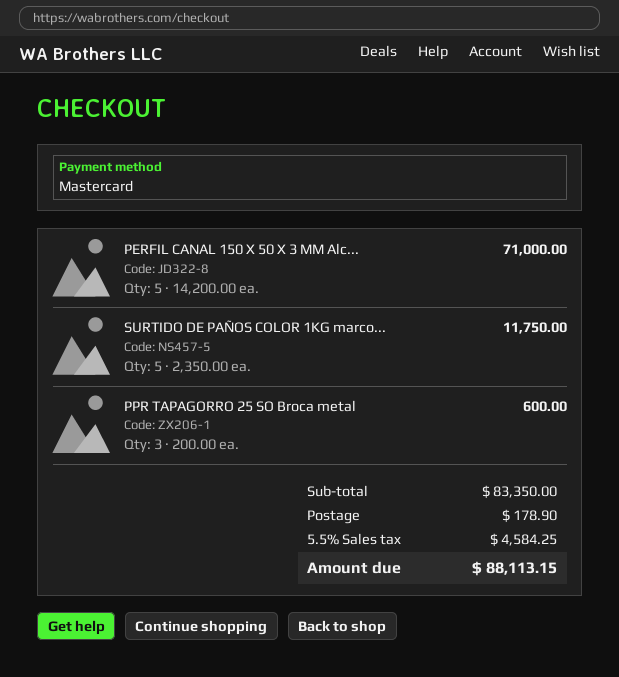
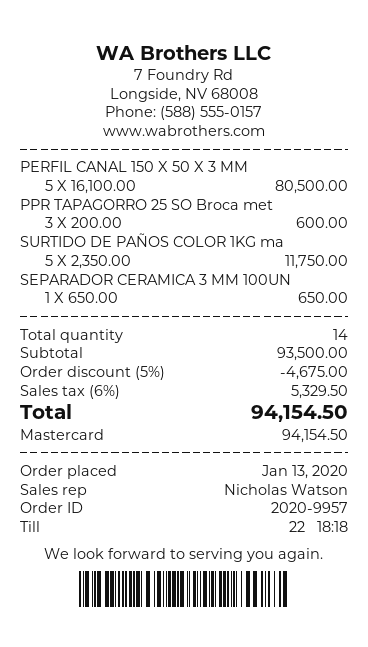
PERFIL CANAL 150 X 50 X 3 MM Alc...: 5 x 14200.00 = 71000.00 -> 5 x 16100.00 = 80500.00
SEPARADOR CERAMICA 3 MM 100UN: none -> 1 x 650.00 = 650.00
subtotal: 83350.00 -> 93500.00
discount: none -> 5% = 4675.00
shipping: 178.90 -> none
tax: 5.5% = 4584.25 -> 6% = 5329.50
total: 88113.15 -> 94154.50

